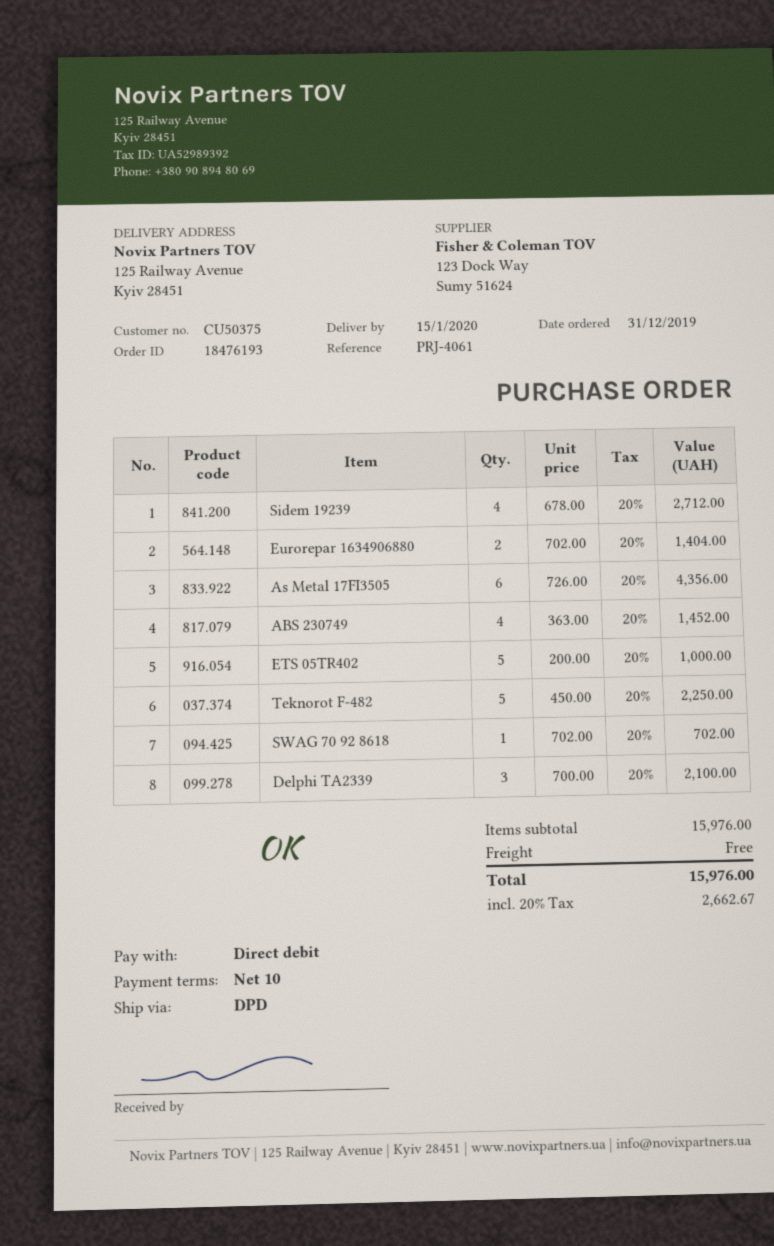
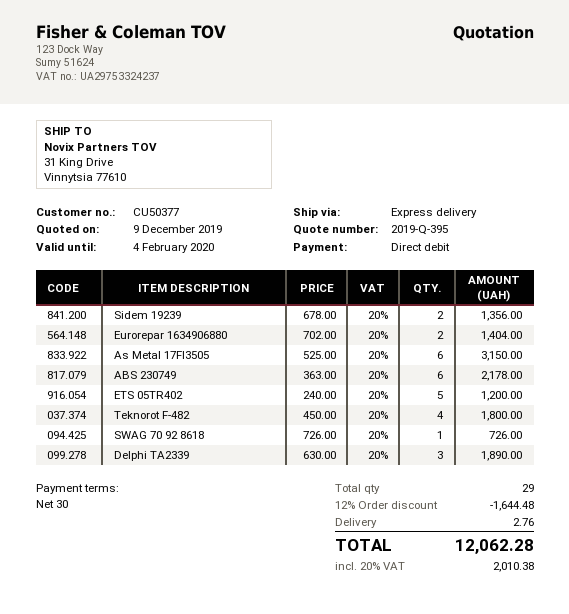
payment terms: 10 days -> 30 days
customer number: CU50375 -> CU50377
shipping method: DPD -> express
ship to: 125 Railway Avenue, Kyiv 28451 -> 31 King Drive, Vinnytsia 77610
Sidem 19239: 4 x 678.00 = 2712.00 -> 2 x 678.00 = 1356.00
As Metal 17FI3505: 6 x 726.00 = 4356.00 -> 6 x 525.00 = 3150.00
ABS 230749: 4 x 363.00 = 1452.00 -> 6 x 363.00 = 2178.00
ETS 05TR402: 5 x 200.00 = 1000.00 -> 5 x 240.00 = 1200.00
Teknorot F-482: 5 x 450.00 = 2250.00 -> 4 x 450.00 = 1800.00
SWAG 70 92 8618: 1 x 702.00 = 702.00 -> 1 x 726.00 = 726.00
Delphi TA2339: 3 x 700.00 = 2100.00 -> 3 x 630.00 = 1890.00
discount: none -> 12% = 1644.48
shipping: 0.00 -> 2.76
tax: 20% = 2662.67 -> 20% = 2010.38
total: 15976.00 -> 12062.28

